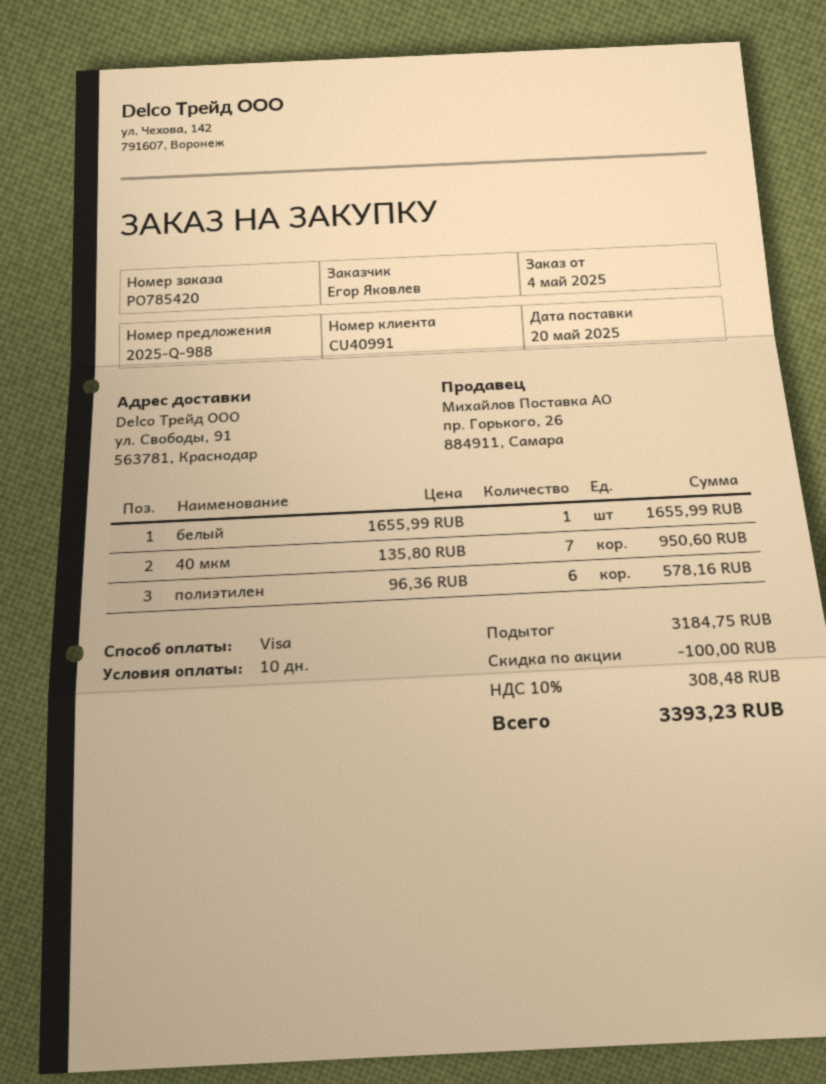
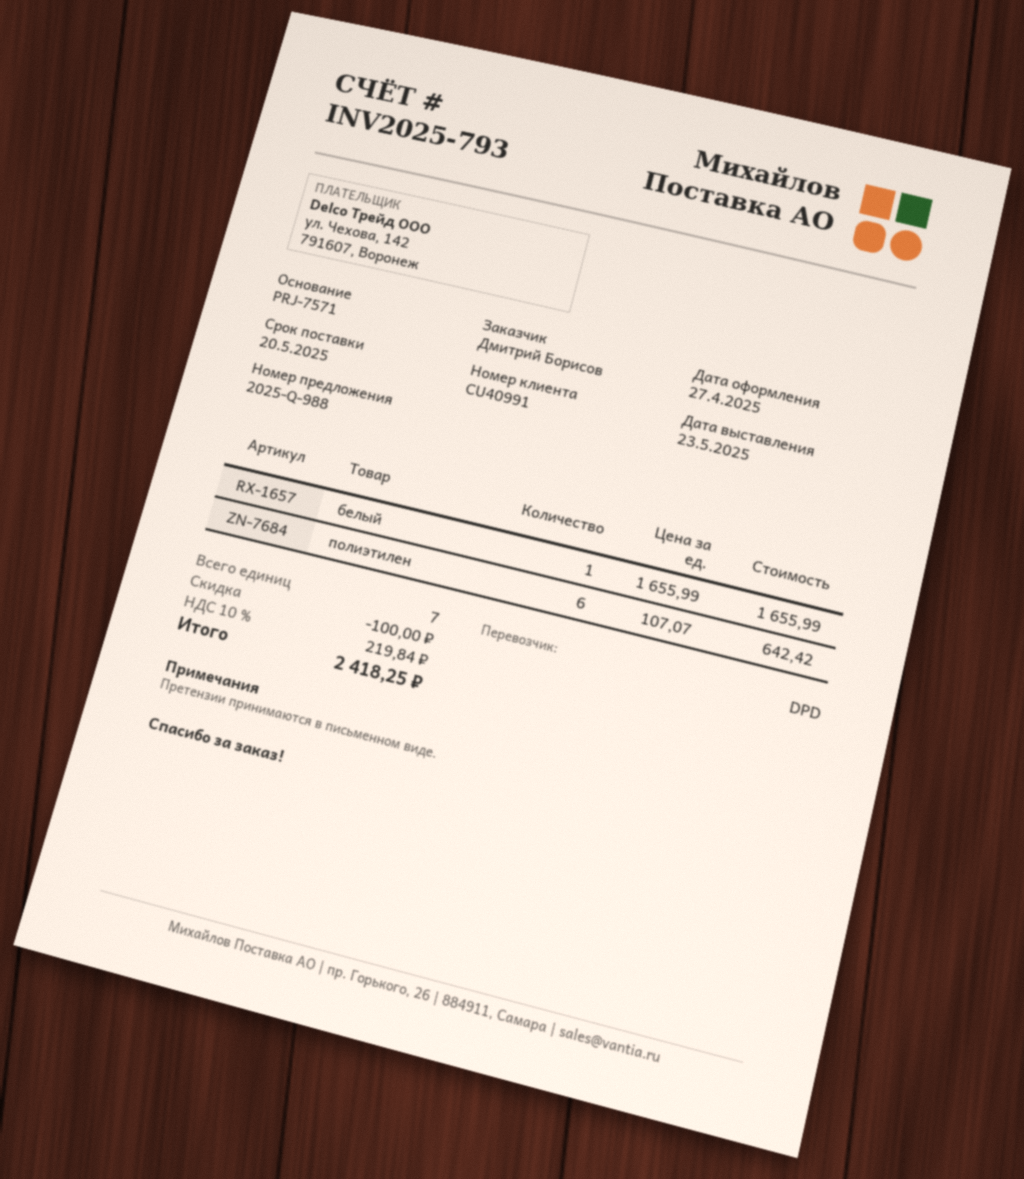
order date: 2025-05-04 -> 2025-04-27
ordered by: Егор Яковлев -> Дмитрий Борисов
40 мкм: 7 x 135.80 = 950.60 -> none
полиэтилен: 6 x 96.36 = 578.16 -> 6 x 107.07 = 642.42
tax: 10% = 308.48 -> 10% = 219.84
total: 3393.23 -> 2418.25

